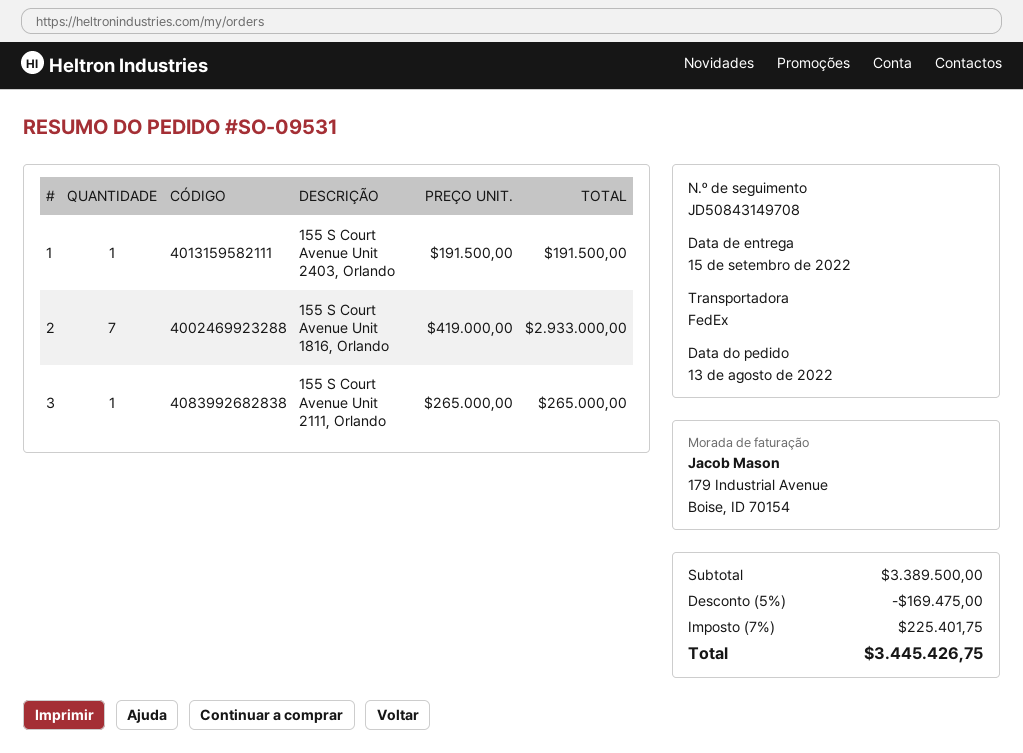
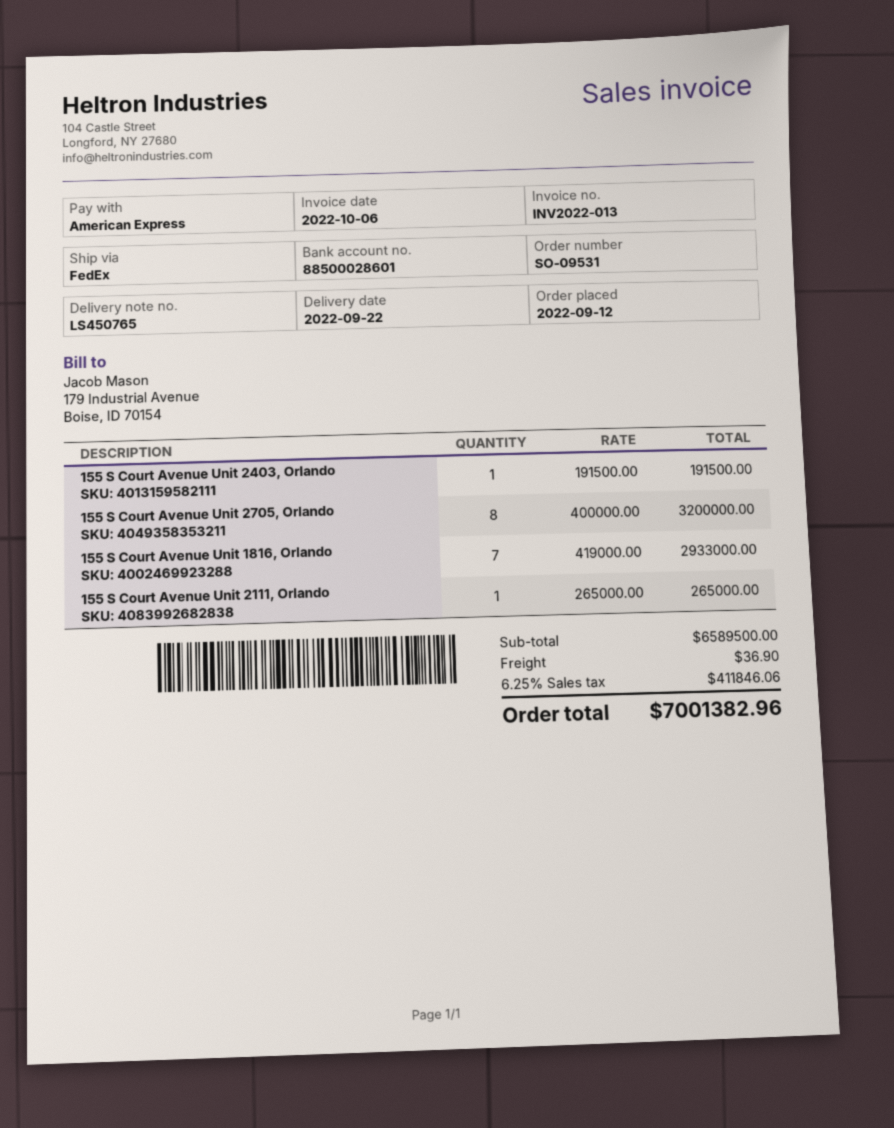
order date: 2022-08-13 -> 2022-09-12
delivery date: 2022-09-15 -> 2022-09-22
155 S Court Avenue Unit 2705, Orlando: none -> 8 x 400000.00 = 3200000.00
subtotal: 3389500.00 -> 6589500.00
discount: 5% = 169475.00 -> none
shipping: none -> 36.90
tax: 7% = 225401.75 -> 6.25% = 411846.06
total: 3445426.75 -> 7001382.96

